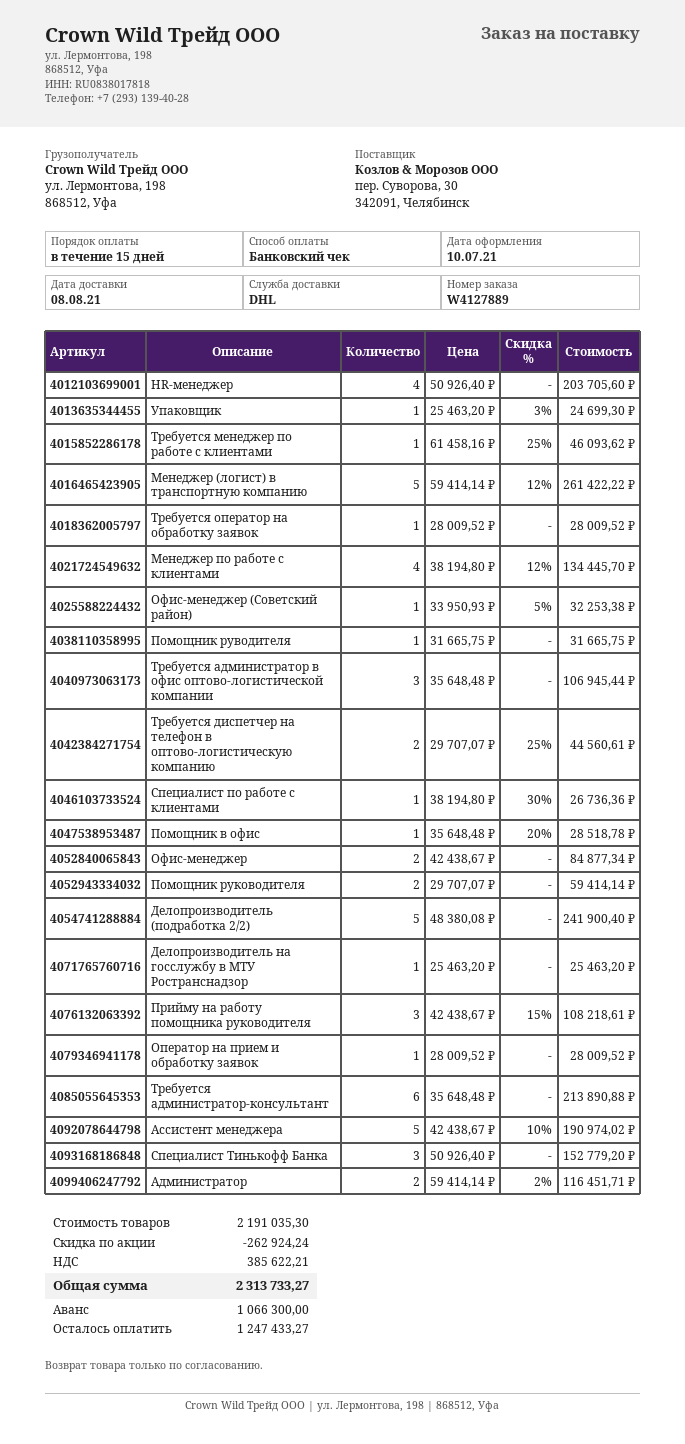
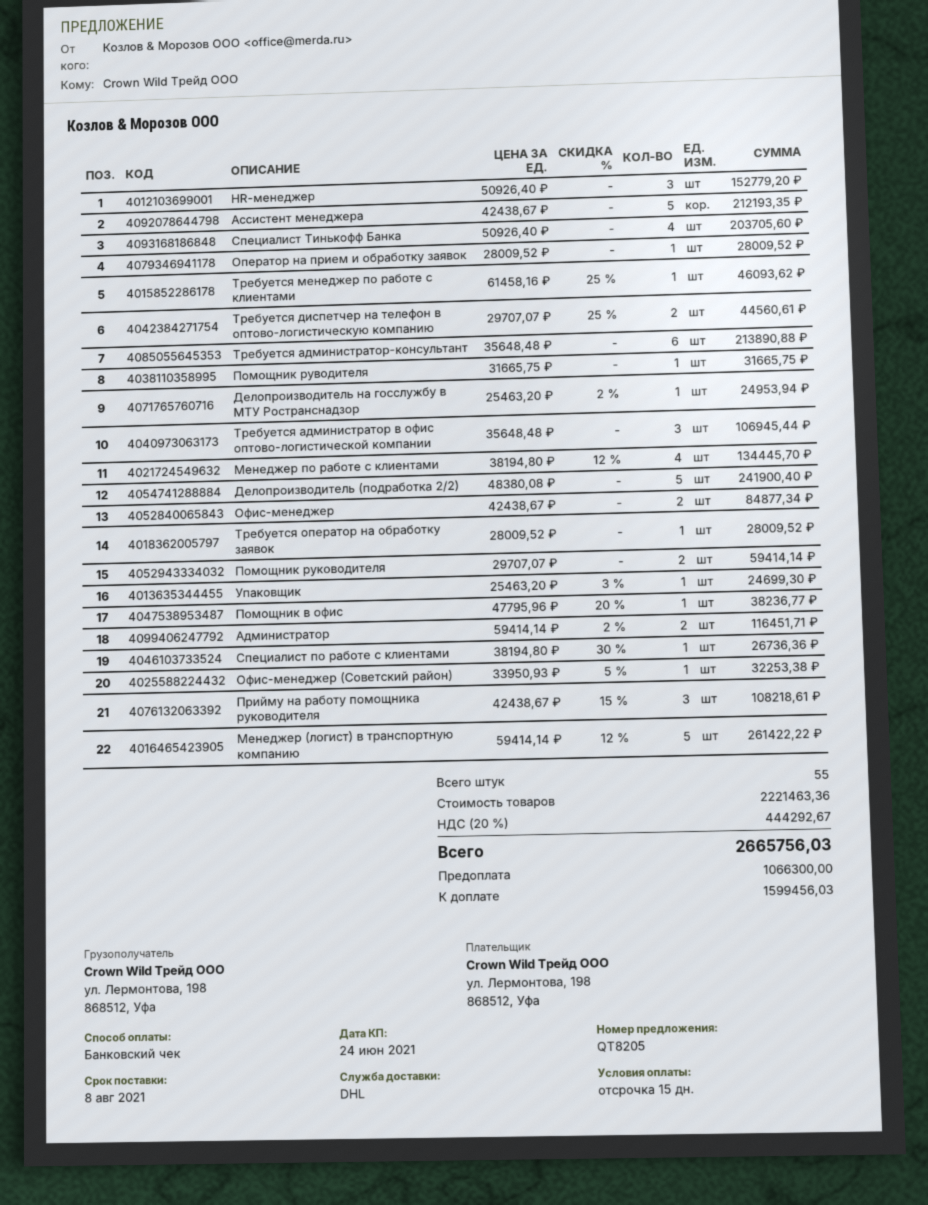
HR-менеджер: 4 x 50926.40 = 203705.60 -> 3 x 50926.40 = 152779.20
Помощник в офис: 1 x 35648.48 - 20% = 28518.78 -> 1 x 47795.96 - 20% = 38236.77
Делопроизводитель на госслужбу в МТУ Ространснадзор: 1 x 25463.20 = 25463.20 -> 1 x 25463.20 - 2% = 24953.94
Ассистент менеджера: 5 x 42438.67 - 10% = 190974.02 -> 5 x 42438.67 = 212193.35
Специалист Тинькофф Банка: 3 x 50926.40 = 152779.20 -> 4 x 50926.40 = 203705.60
subtotal: 2191035.30 -> 2221463.36
discount: 262924.24 -> none
tax: 385622.21 -> 444292.67
total: 2313733.27 -> 2665756.03
balance: 1247433.27 -> 1599456.03

